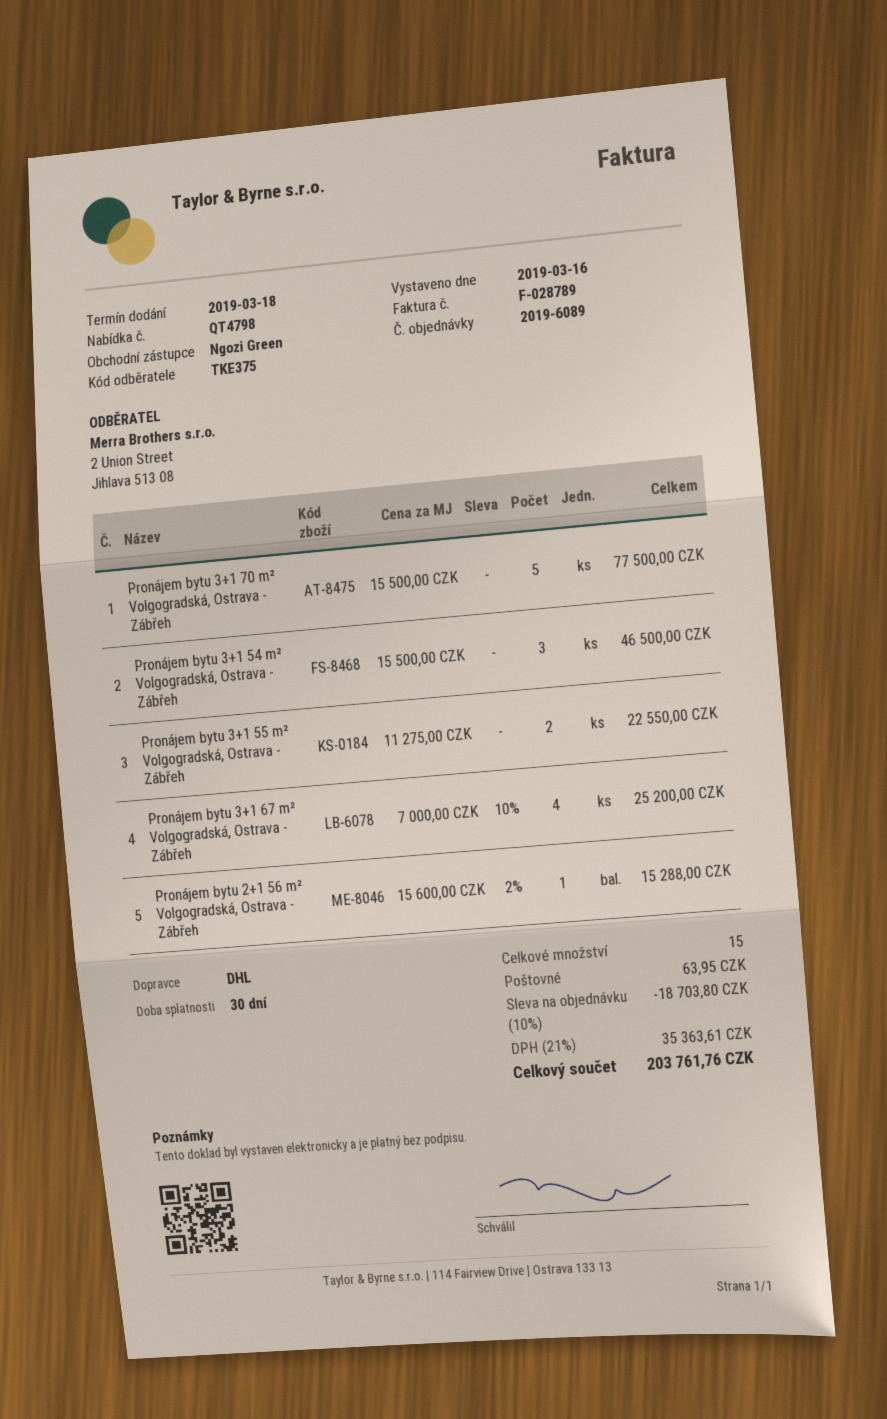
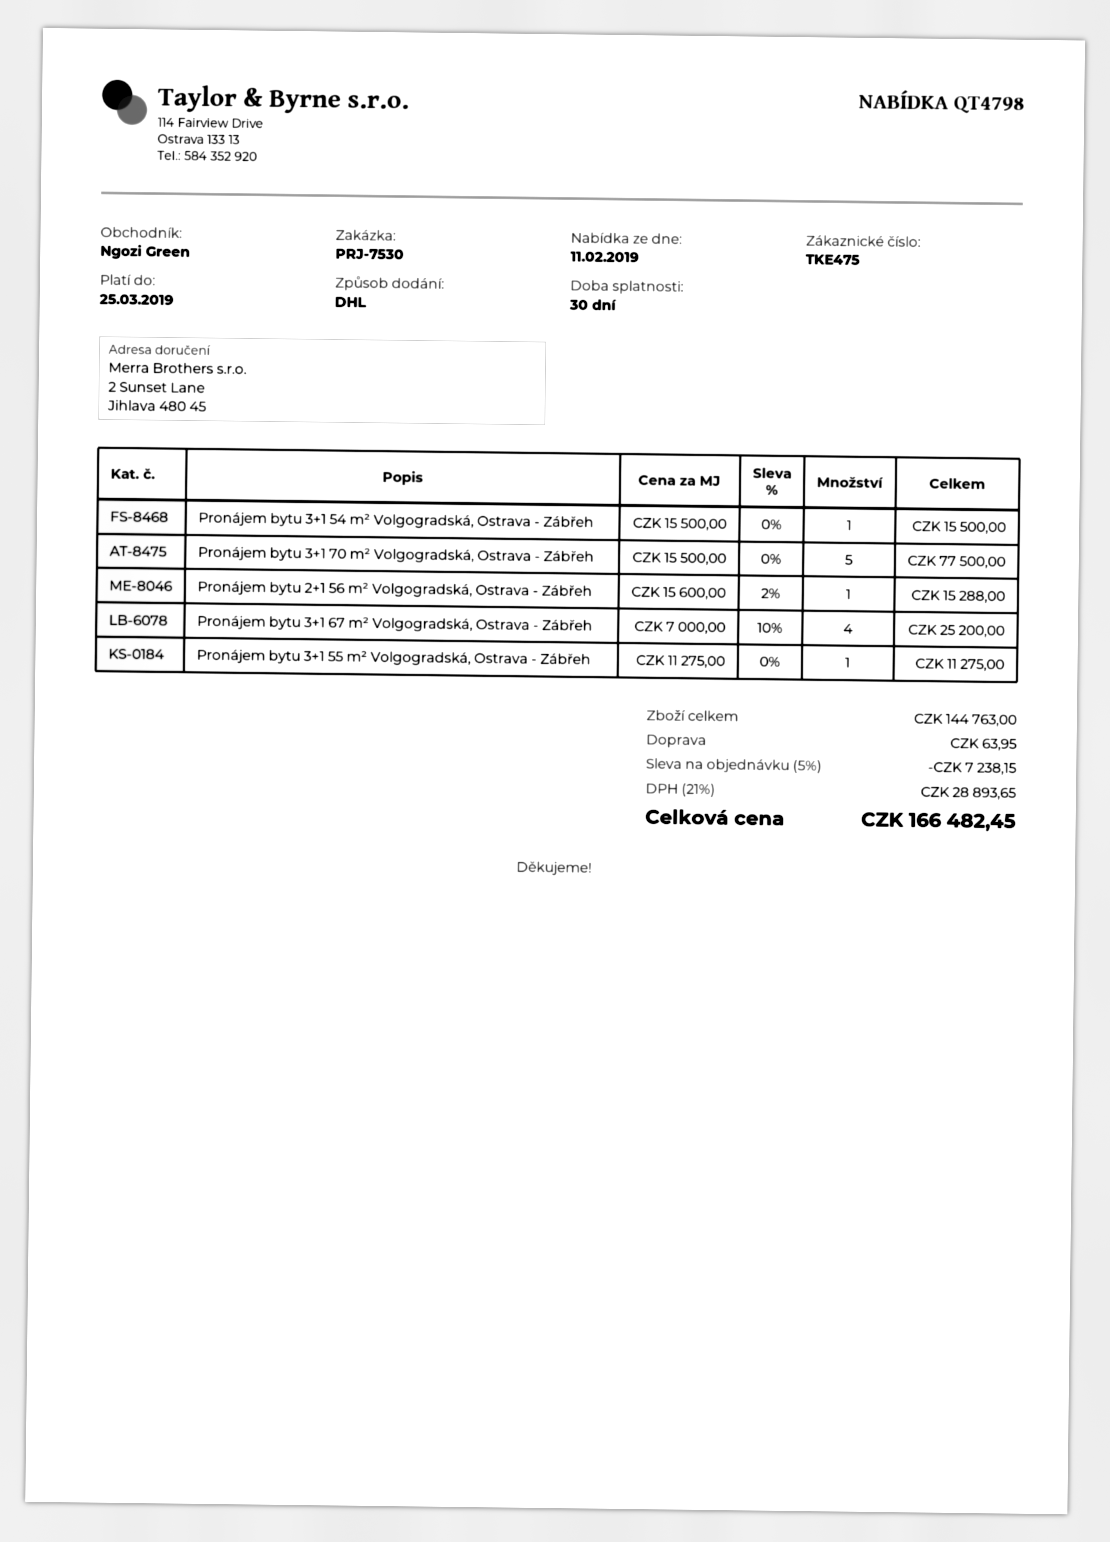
customer number: TKE375 -> TKE475
Pronájem bytu 3+1 54 m² Volgogradská, Ostrava - Zábřeh: 3 x 15500.00 = 46500.00 -> 1 x 15500.00 = 15500.00
Pronájem bytu 3+1 55 m² Volgogradská, Ostrava - Zábřeh: 2 x 11275.00 = 22550.00 -> 1 x 11275.00 = 11275.00
discount: 10% = 18703.80 -> 5% = 7238.15
tax: 21% = 35363.61 -> 21% = 28893.65
total: 203761.76 -> 166482.45

